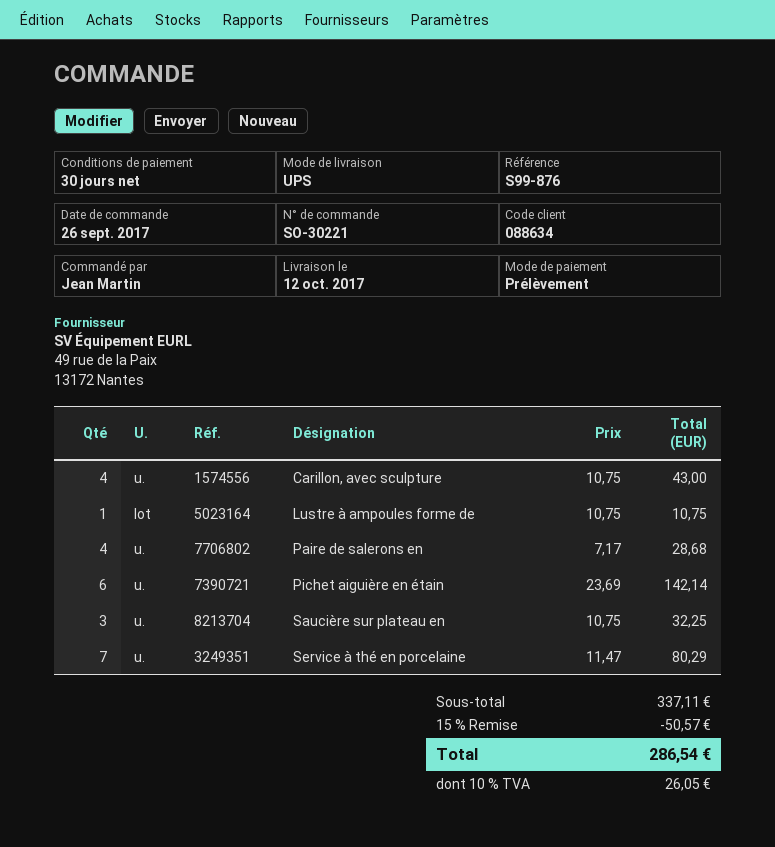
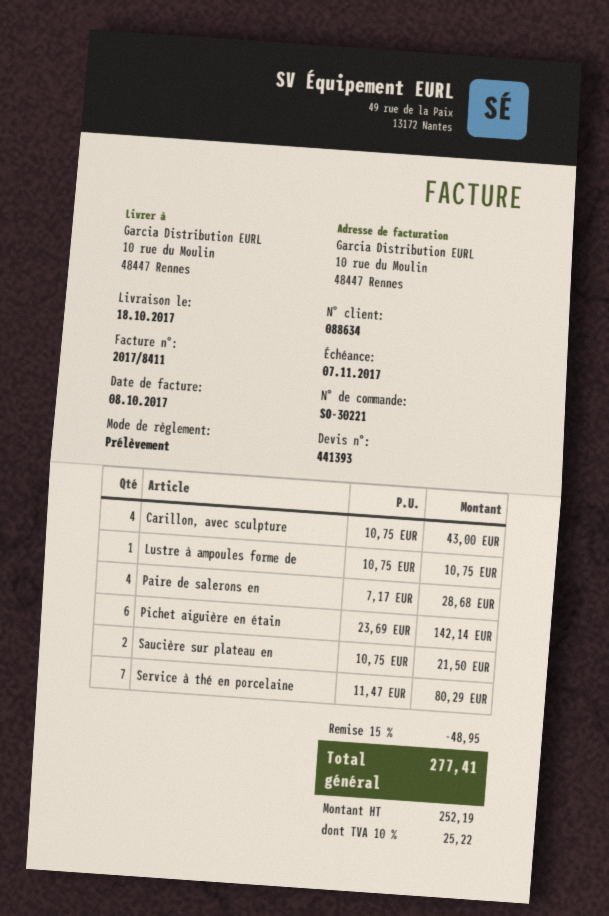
delivery date: 2017-10-12 -> 2017-10-18
Saucière sur plateau en: 3 x 10.75 = 32.25 -> 2 x 10.75 = 21.50
discount: 15% = 50.57 -> 15% = 48.95
tax: 10% = 26.05 -> 10% = 25.22
total: 286.54 -> 277.41

